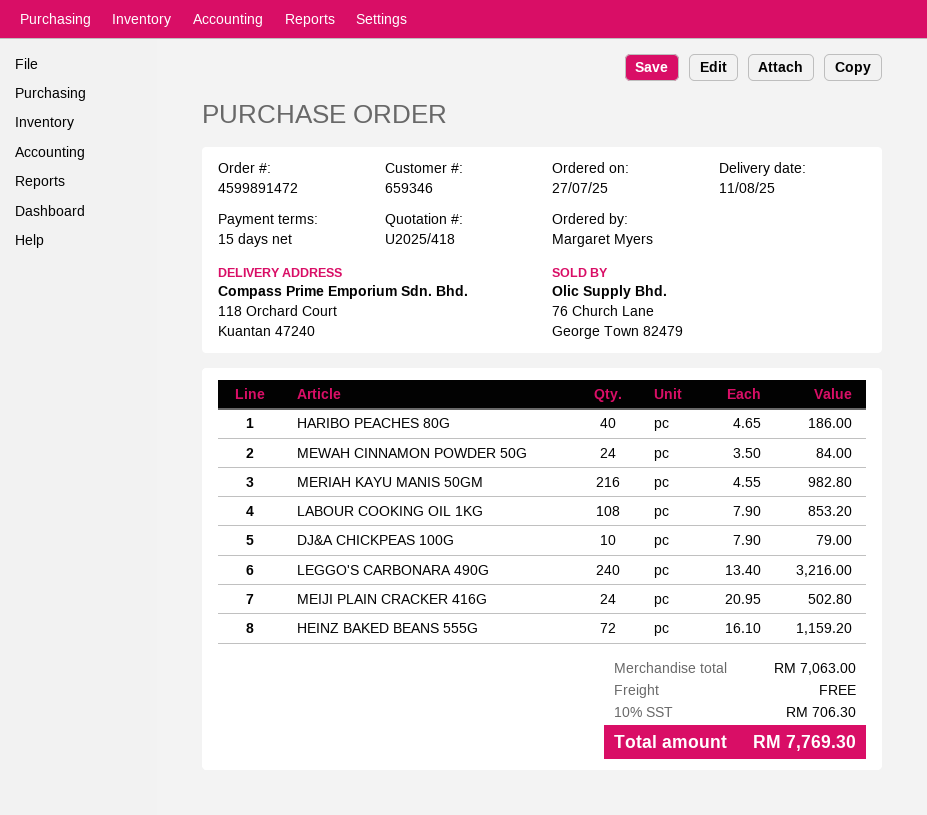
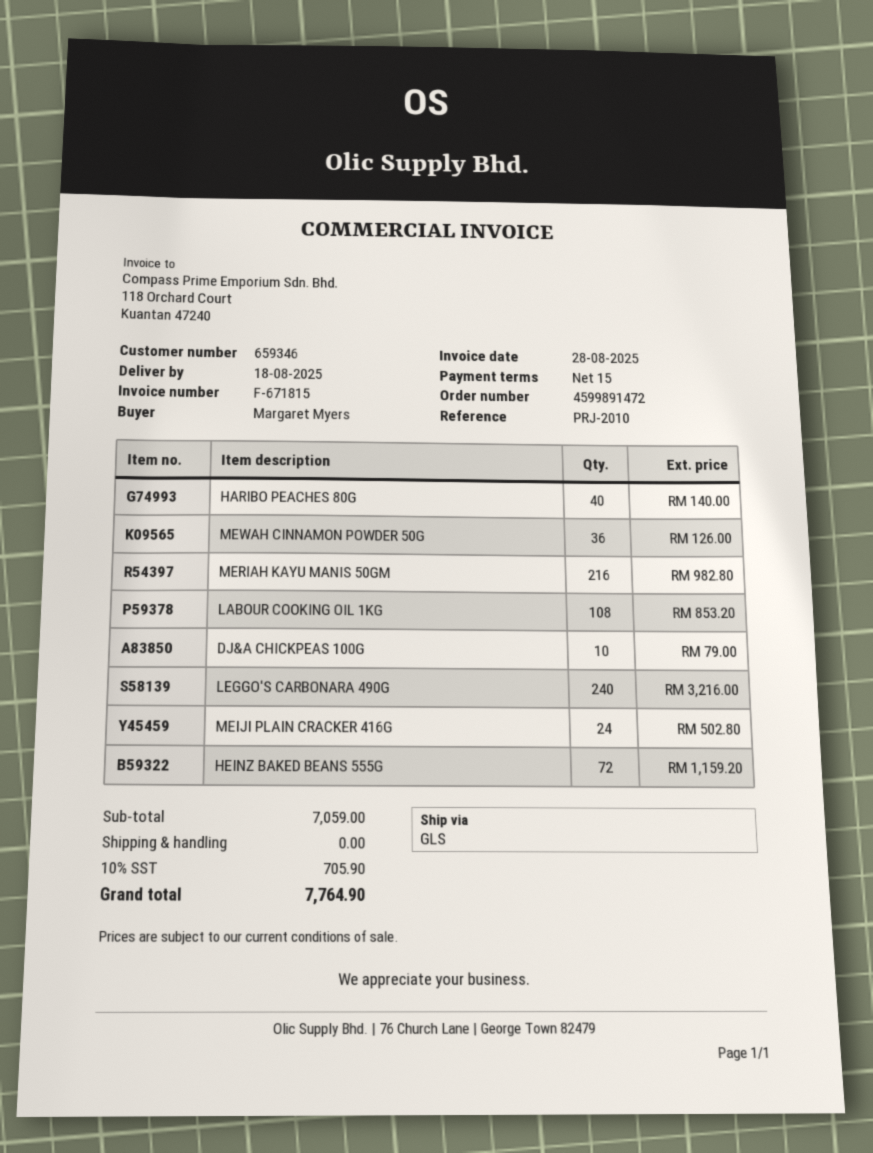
delivery date: 2025-08-11 -> 2025-08-18
HARIBO PEACHES 80G: 40 for 186.00 -> 40 for 140.00
MEWAH CINNAMON POWDER 50G: 24 for 84.00 -> 36 for 126.00
subtotal: 7063.00 -> 7059.00
tax: 10% = 706.30 -> 10% = 705.90
total: 7769.30 -> 7764.90

